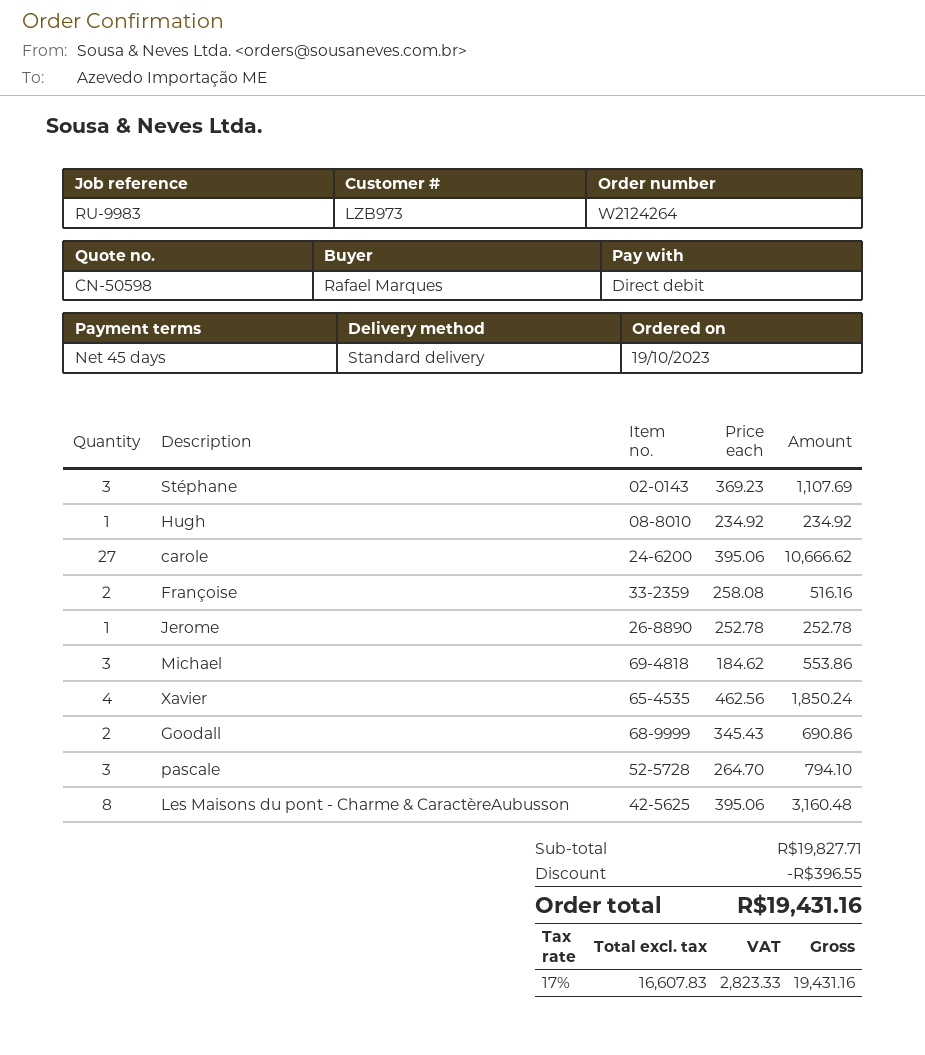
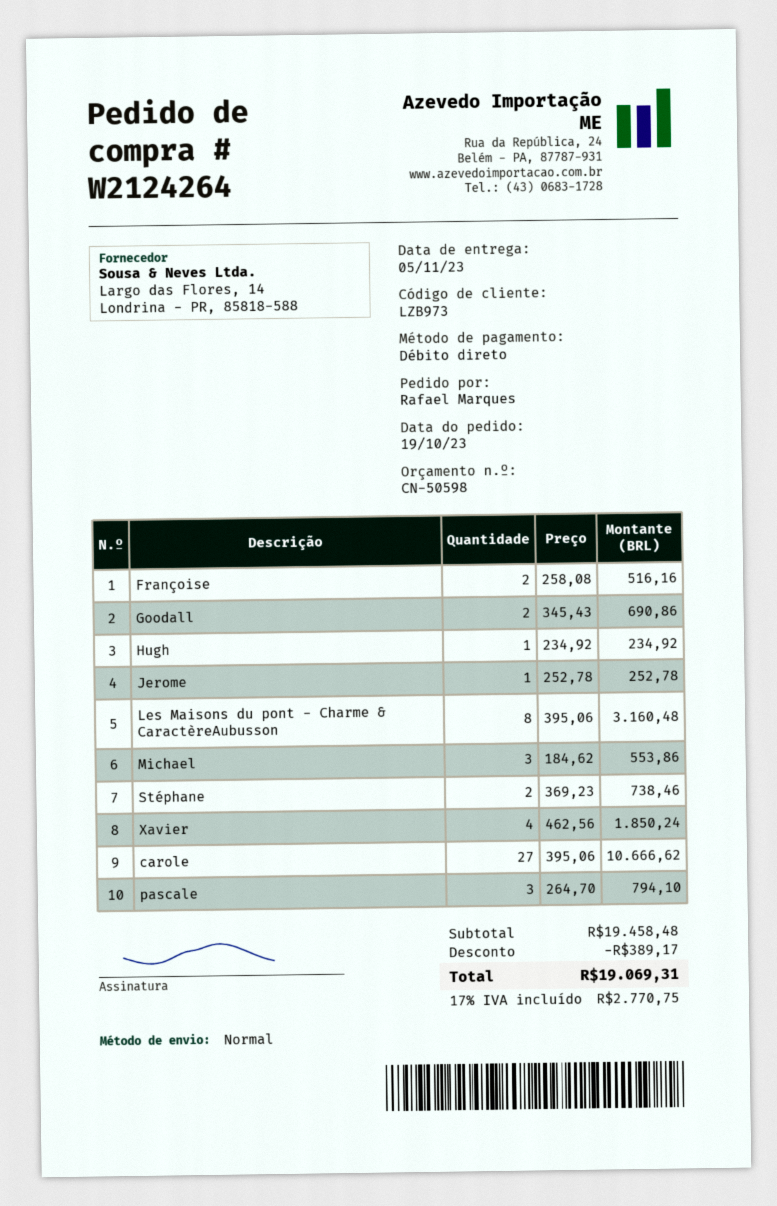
Stéphane: 3 x 369.23 = 1107.69 -> 2 x 369.23 = 738.46
subtotal: 19827.71 -> 19458.48
discount: 396.55 -> 389.17
tax: 17% = 2823.33 -> 17% = 2770.75
total: 19431.16 -> 19069.31

